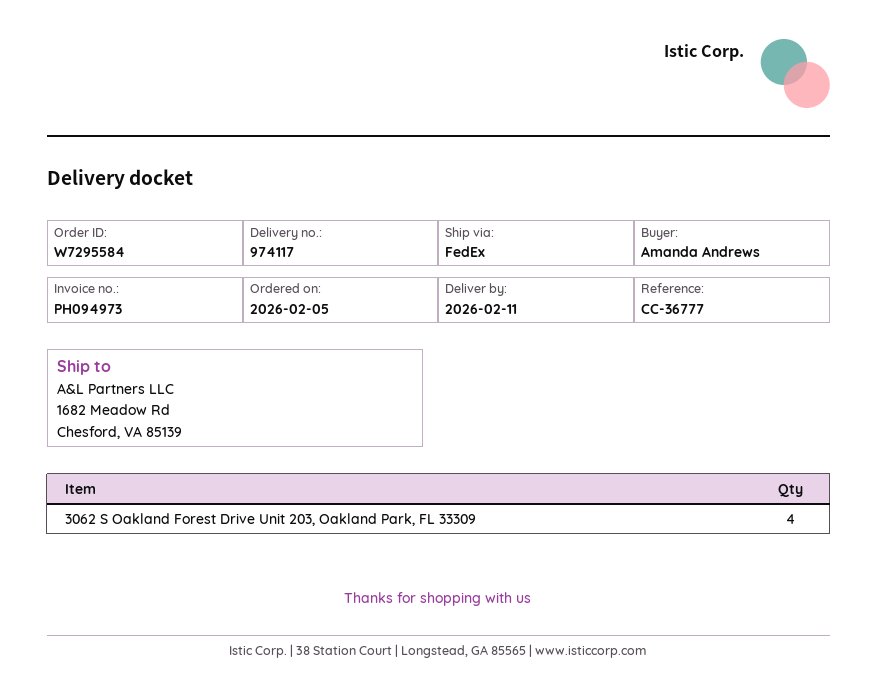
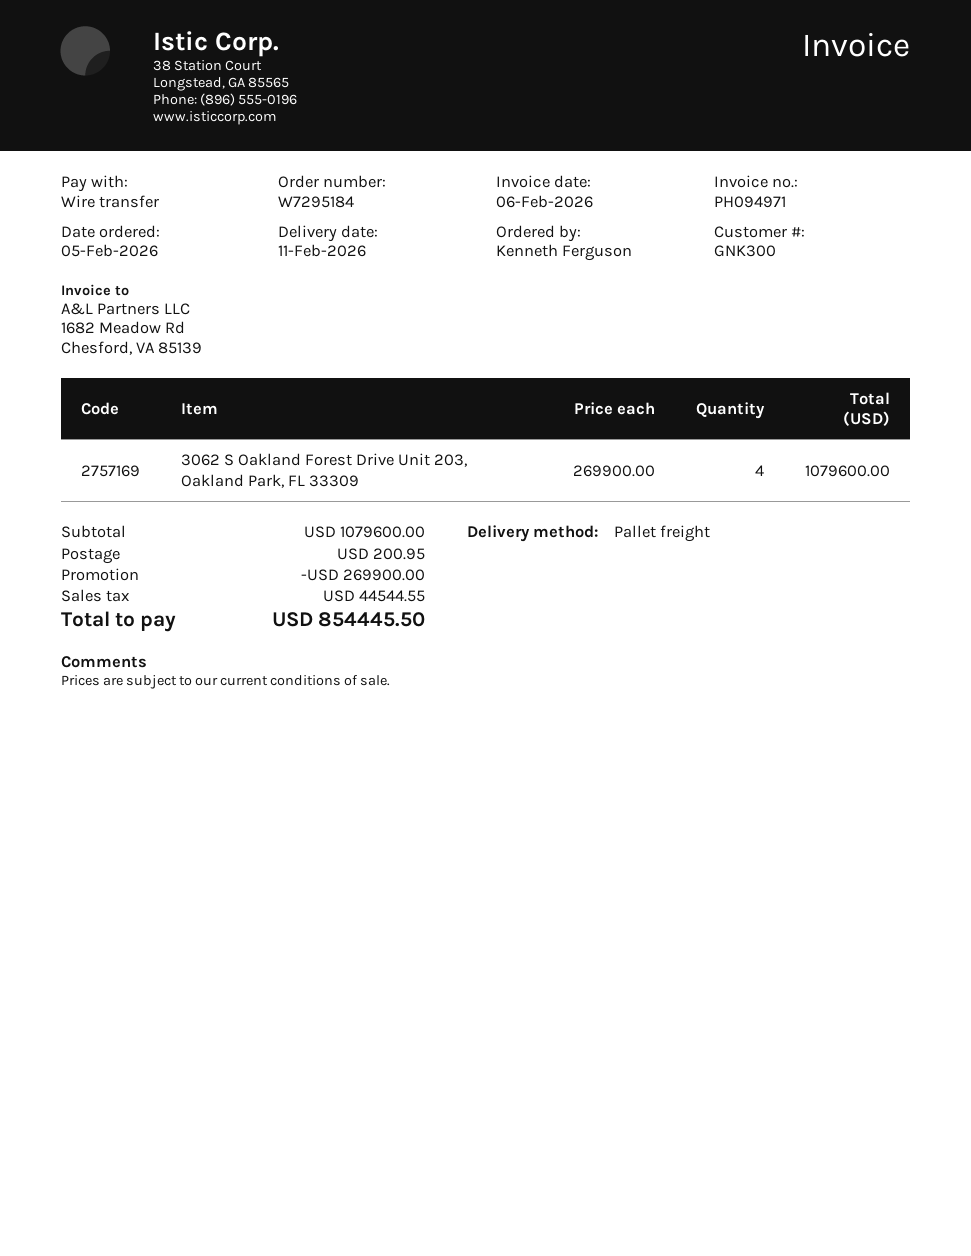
order number: W7295584 -> W7295184
invoice number: PH094973 -> PH094971
ordered by: Amanda Andrews -> Kenneth Ferguson
shipping method: FedEx -> pallet freight

